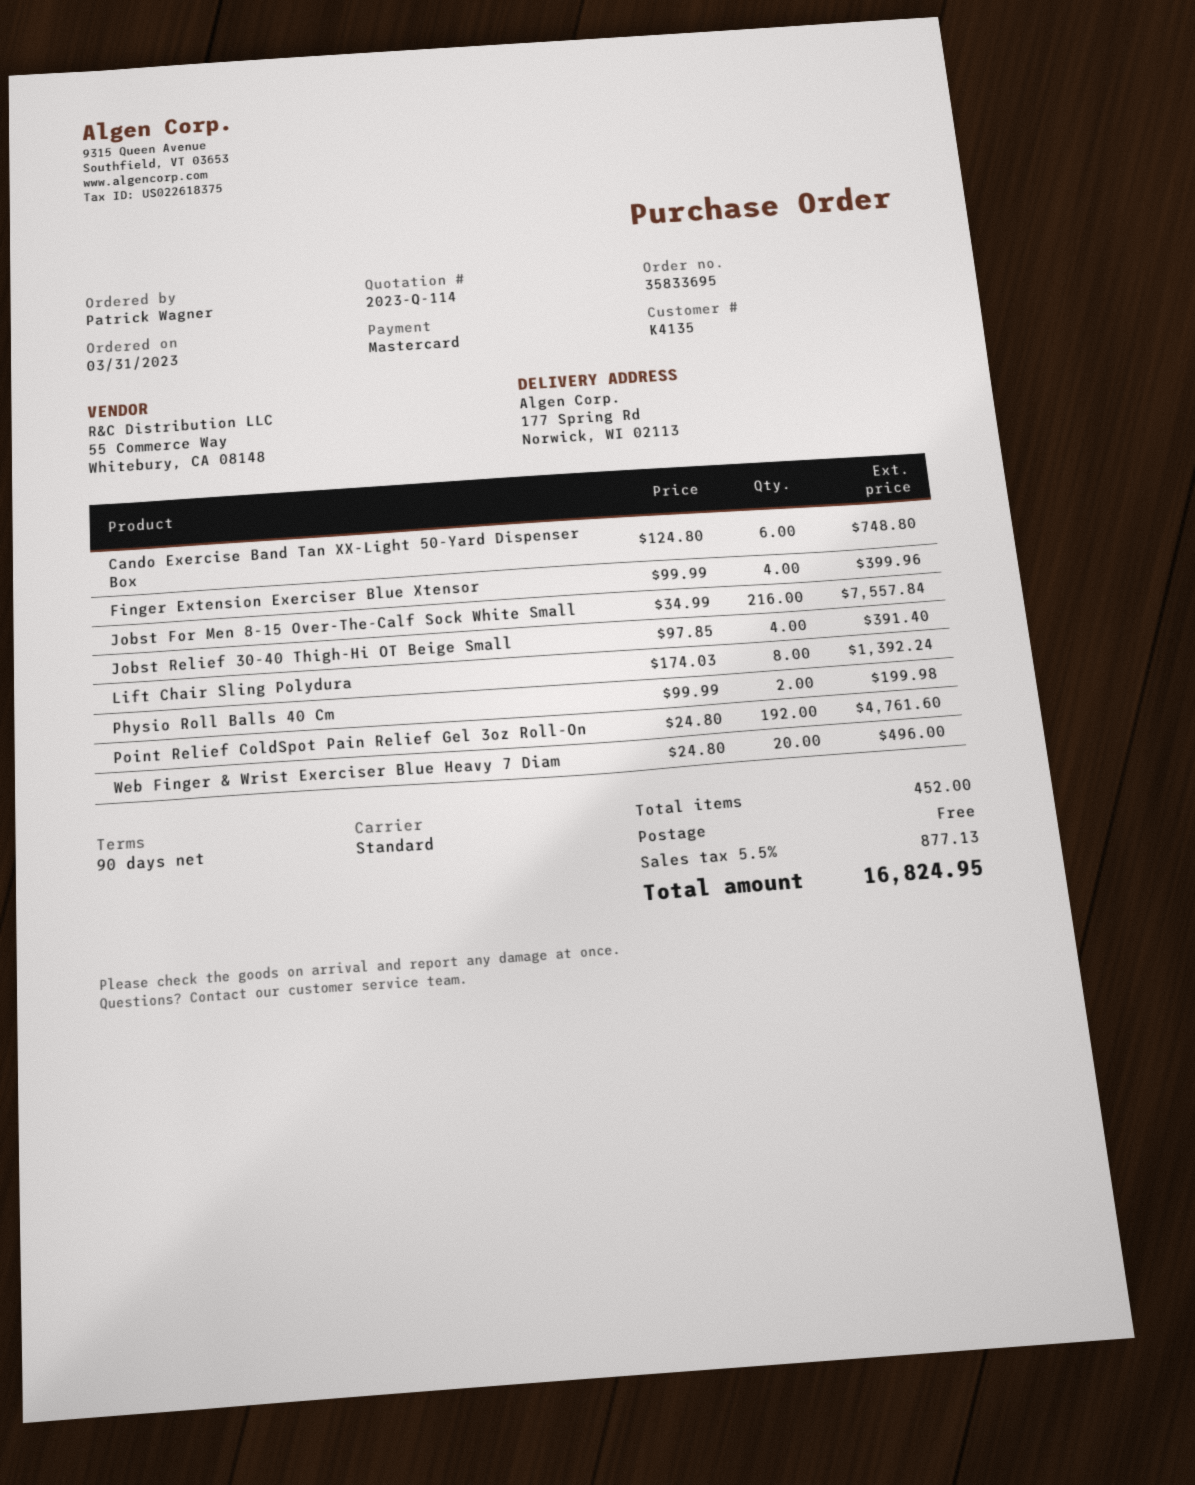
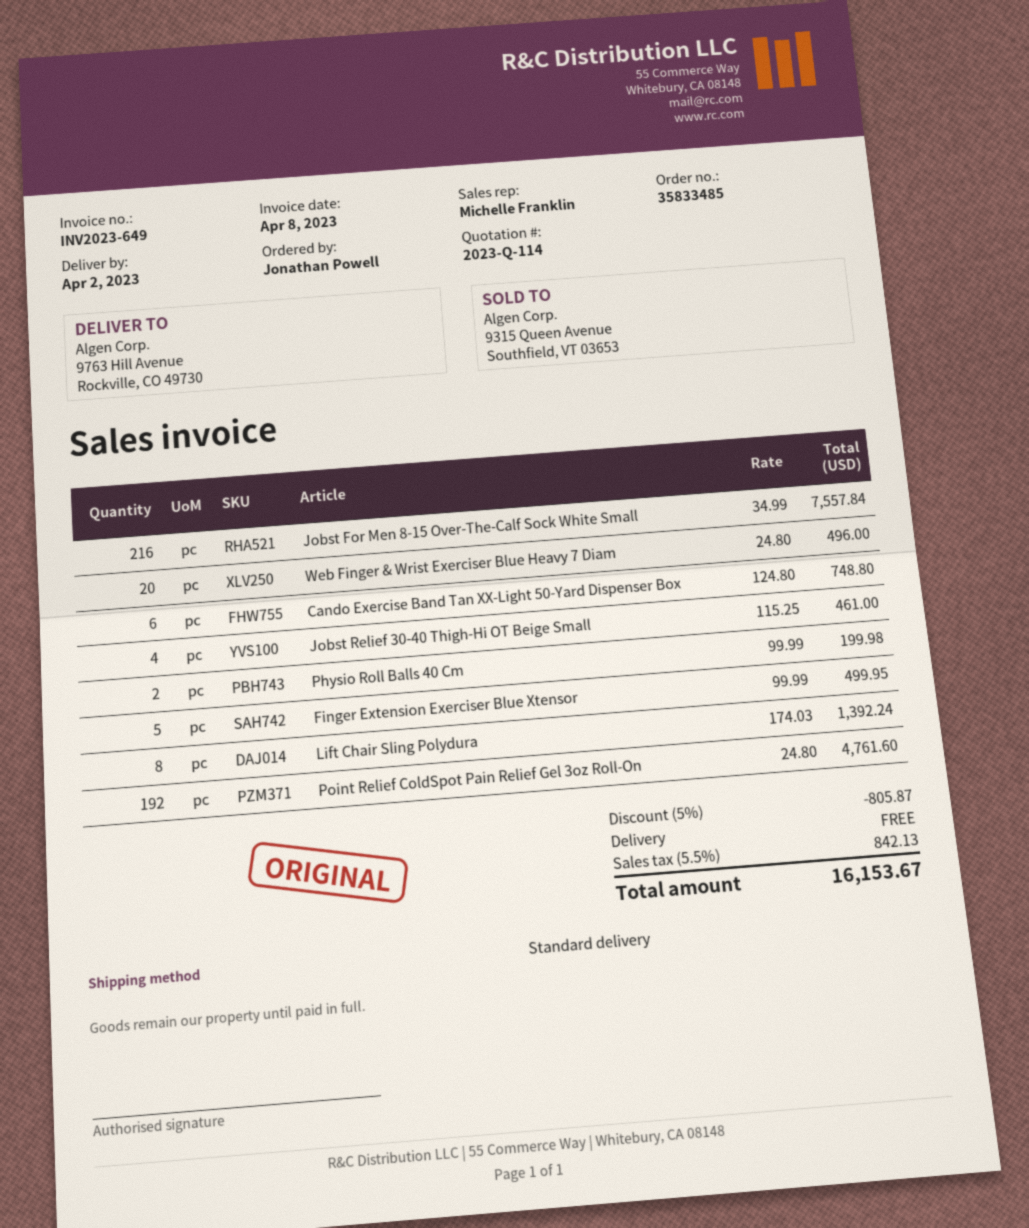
order number: 35833695 -> 35833485
ordered by: Patrick Wagner -> Jonathan Powell
ship to: 177 Spring Rd, Norwick, WI 02113 -> 9763 Hill Avenue, Rockville, CO 49730
Finger Extension Exerciser Blue Xtensor: 4 x 99.99 = 399.96 -> 5 x 99.99 = 499.95
Jobst Relief 30-40 Thigh-Hi OT Beige Small: 4 x 97.85 = 391.40 -> 4 x 115.25 = 461.00
discount: none -> 5% = 805.87
tax: 5.5% = 877.13 -> 5.5% = 842.13
total: 16824.95 -> 16153.67

